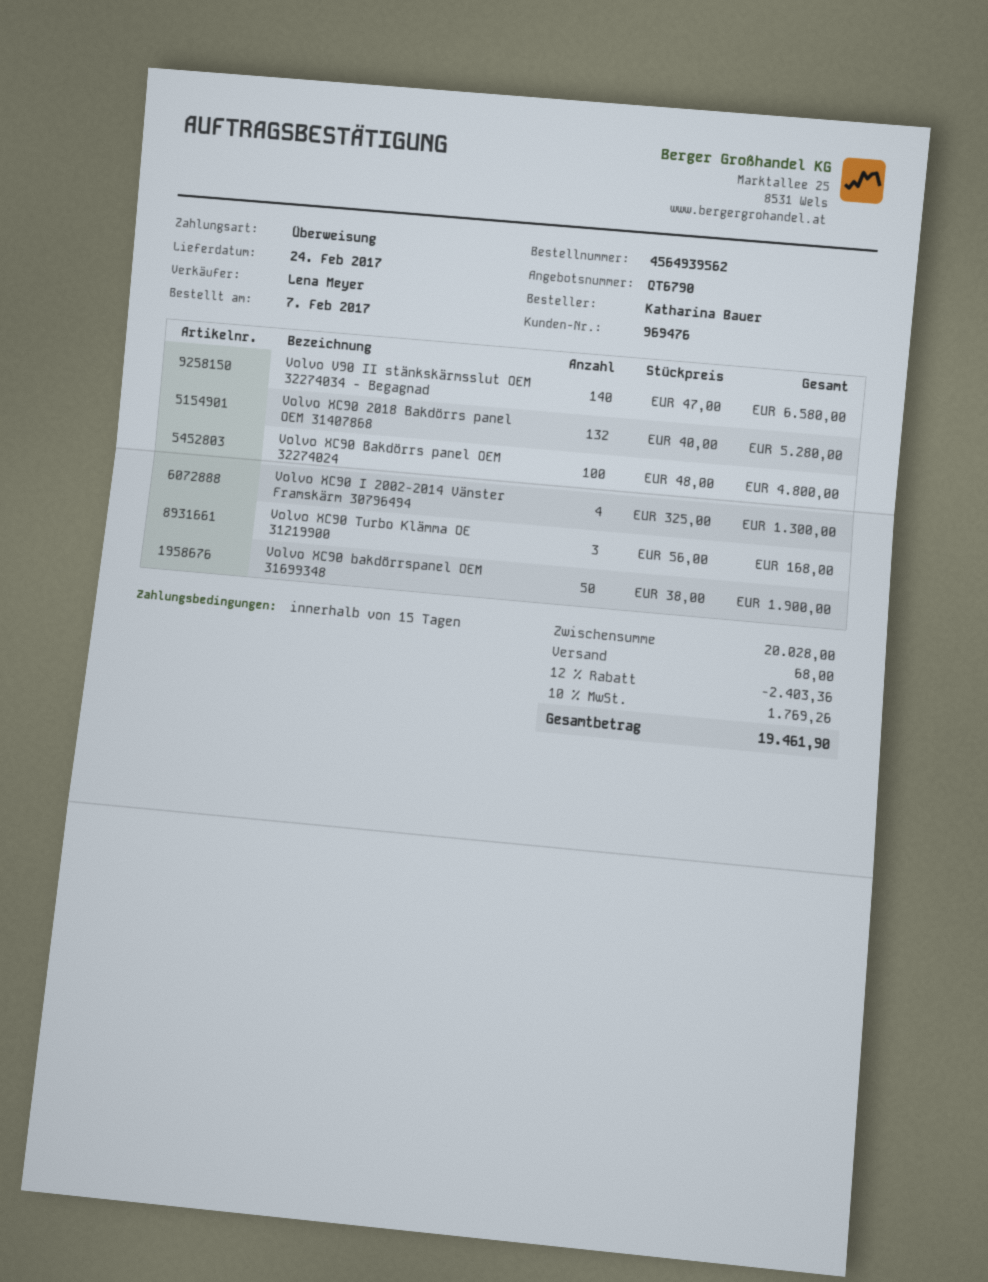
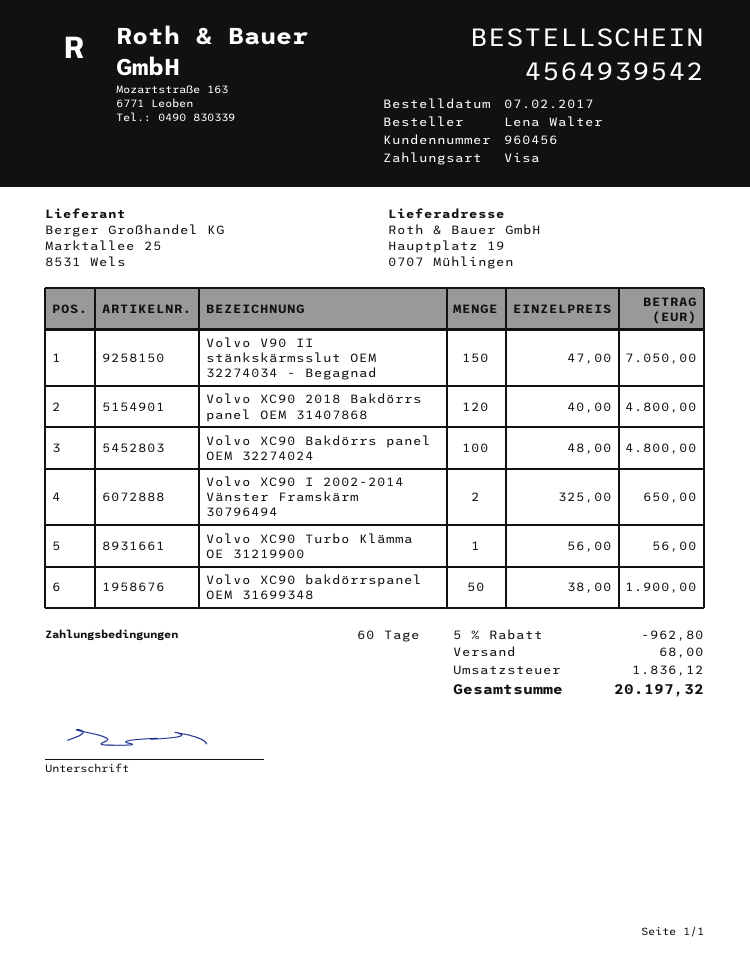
order number: 4564939562 -> 4564939542
payment terms: 15 days -> 60 days
customer number: 969476 -> 960456
ordered by: Katharina Bauer -> Lena Walter
payment method: bank transfer -> Visa
Volvo V90 II stänkskärmsslut OEM 32274034 - Begagnad: 140 x 47.00 = 6580.00 -> 150 x 47.00 = 7050.00
Volvo XC90 2018 Bakdörrs panel OEM 31407868: 132 x 40.00 = 5280.00 -> 120 x 40.00 = 4800.00
Volvo XC90 I 2002-2014 Vänster Framskärm 30796494: 4 x 325.00 = 1300.00 -> 2 x 325.00 = 650.00
Volvo XC90 Turbo Klämma OE 31219900: 3 x 56.00 = 168.00 -> 1 x 56.00 = 56.00
discount: 12% = 2403.36 -> 5% = 962.80
tax: 1769.26 -> 1836.12
total: 19461.90 -> 20197.32

